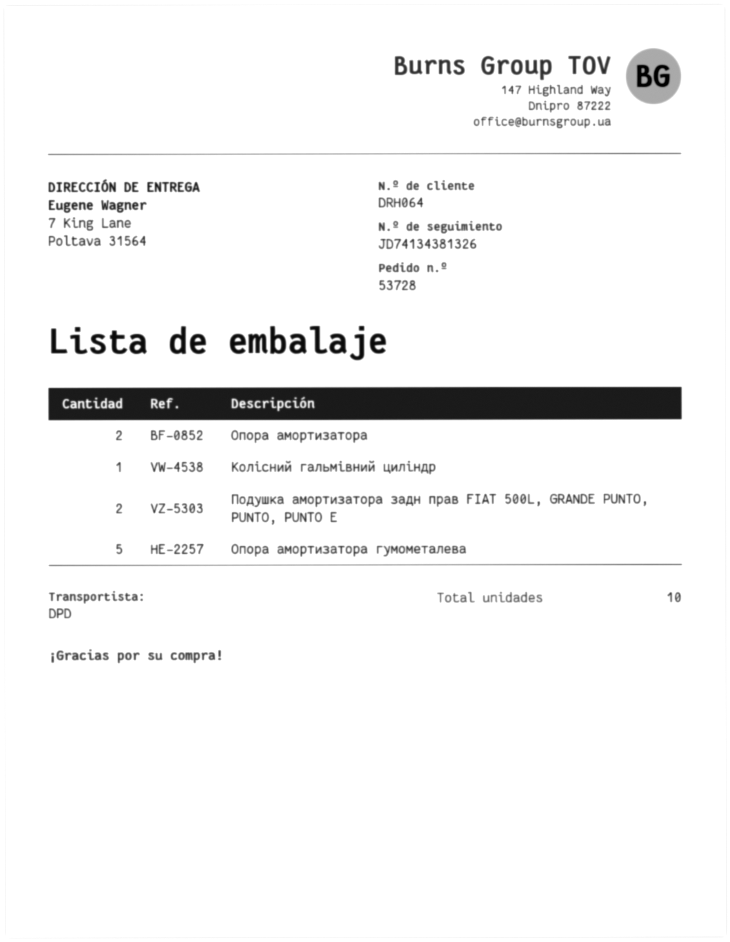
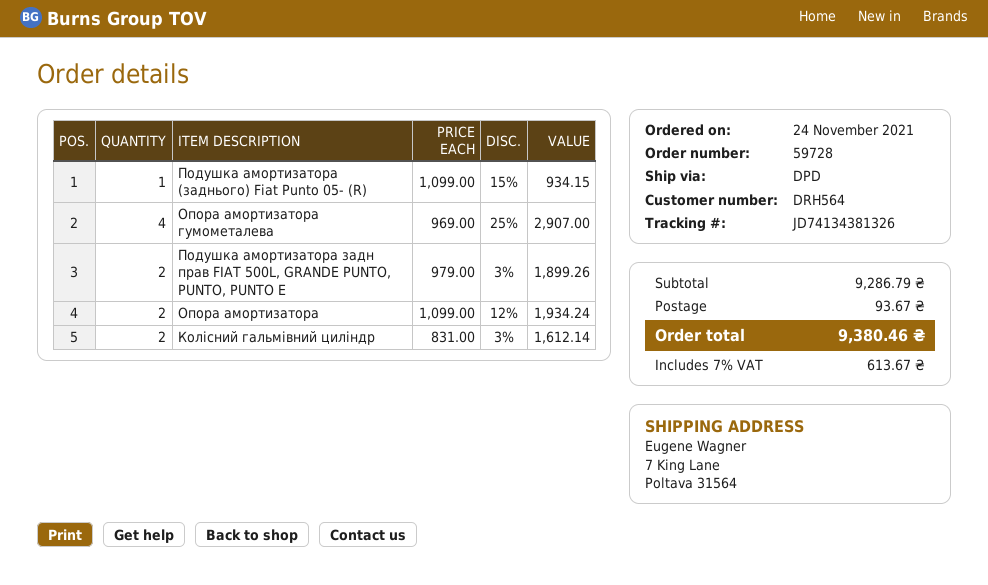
order number: 53728 -> 59728
customer number: DRH064 -> DRH564
Колісний гальмівний циліндр: 1 -> 2
Опора амортизатора гумометалева: 5 -> 4
Подушка амортизатора (заднього) Fiat Punto 05- (R): none -> 1

